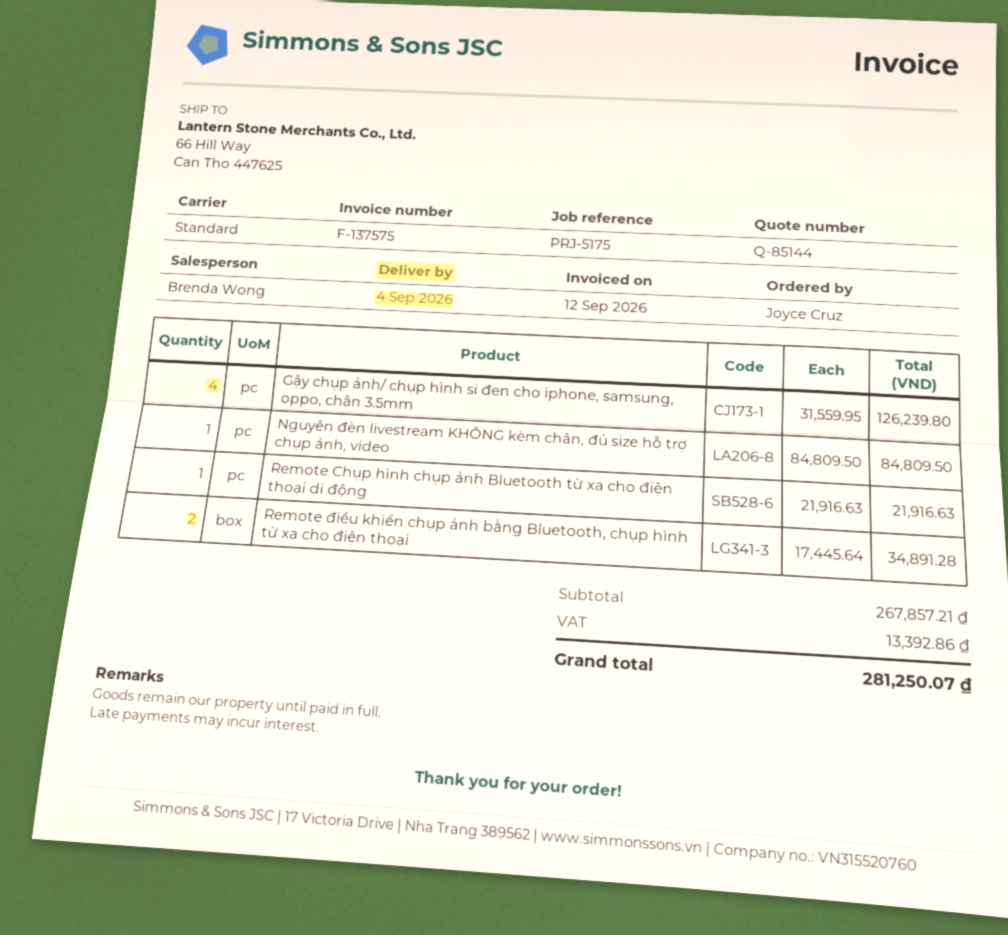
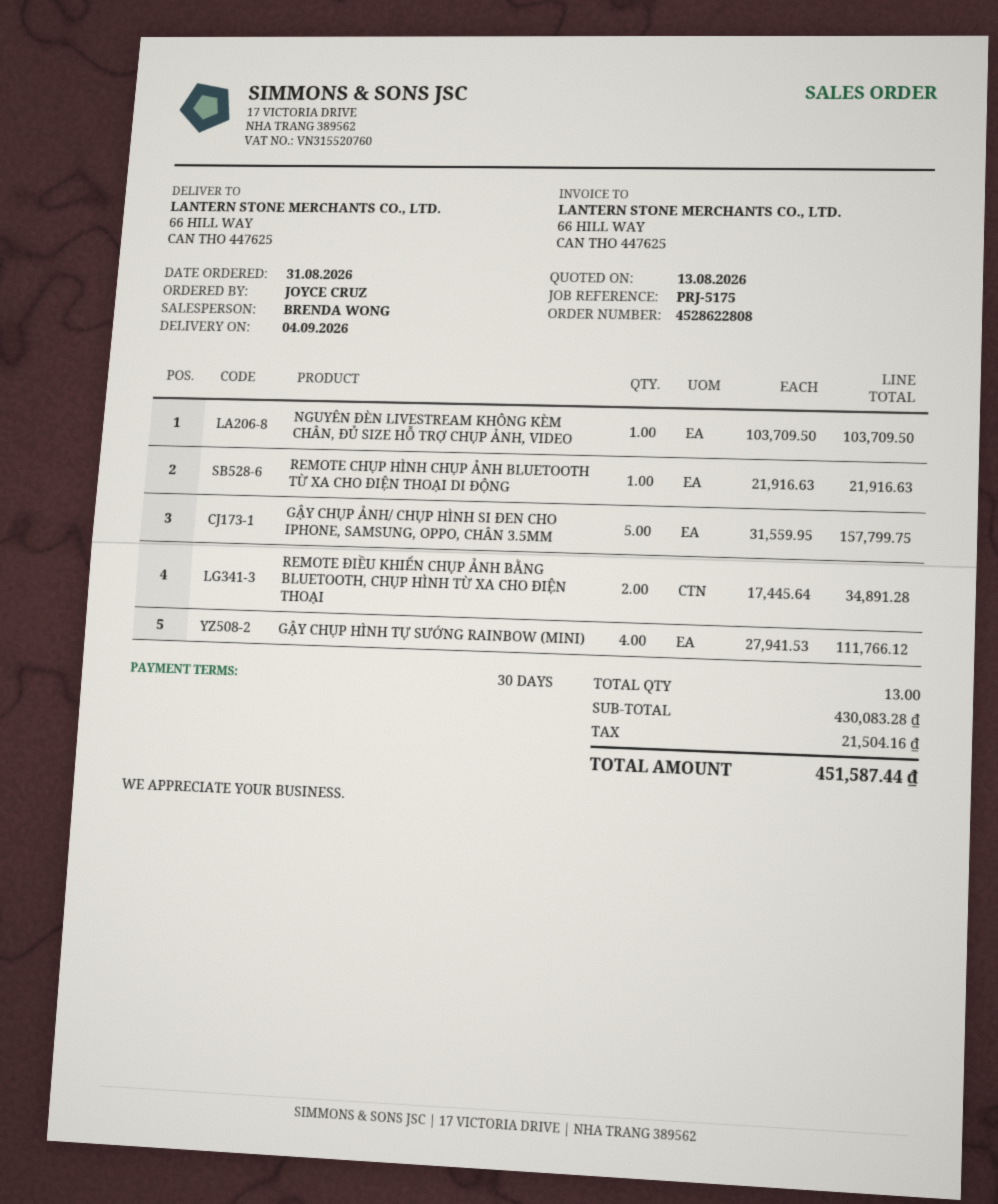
Gậy chụp ảnh/ chụp hình si đen cho iphone, samsung, oppo, chân 3.5mm: 4 x 31559.95 = 126239.80 -> 5 x 31559.95 = 157799.75
Nguyên đèn livestream KHÔNG kèm chân, đủ size hỗ trợ chụp ảnh, video: 1 x 84809.50 = 84809.50 -> 1 x 103709.50 = 103709.50
GẬY CHỤP HÌNH TỰ SƯỚNG RAINBOW (MINI): none -> 4 x 27941.53 = 111766.12
subtotal: 267857.21 -> 430083.28
tax: 13392.86 -> 21504.16
total: 281250.07 -> 451587.44

